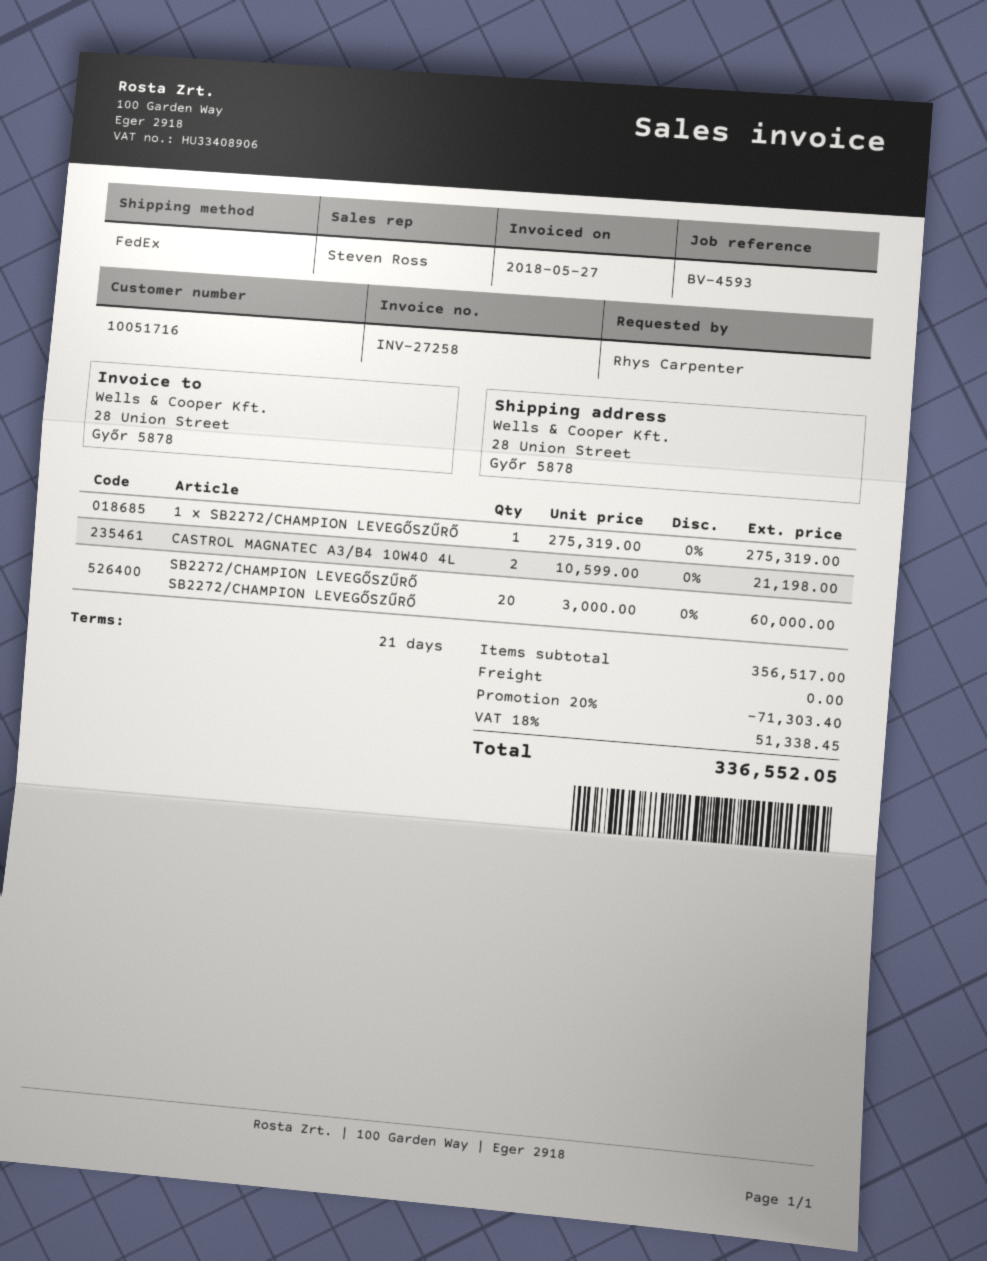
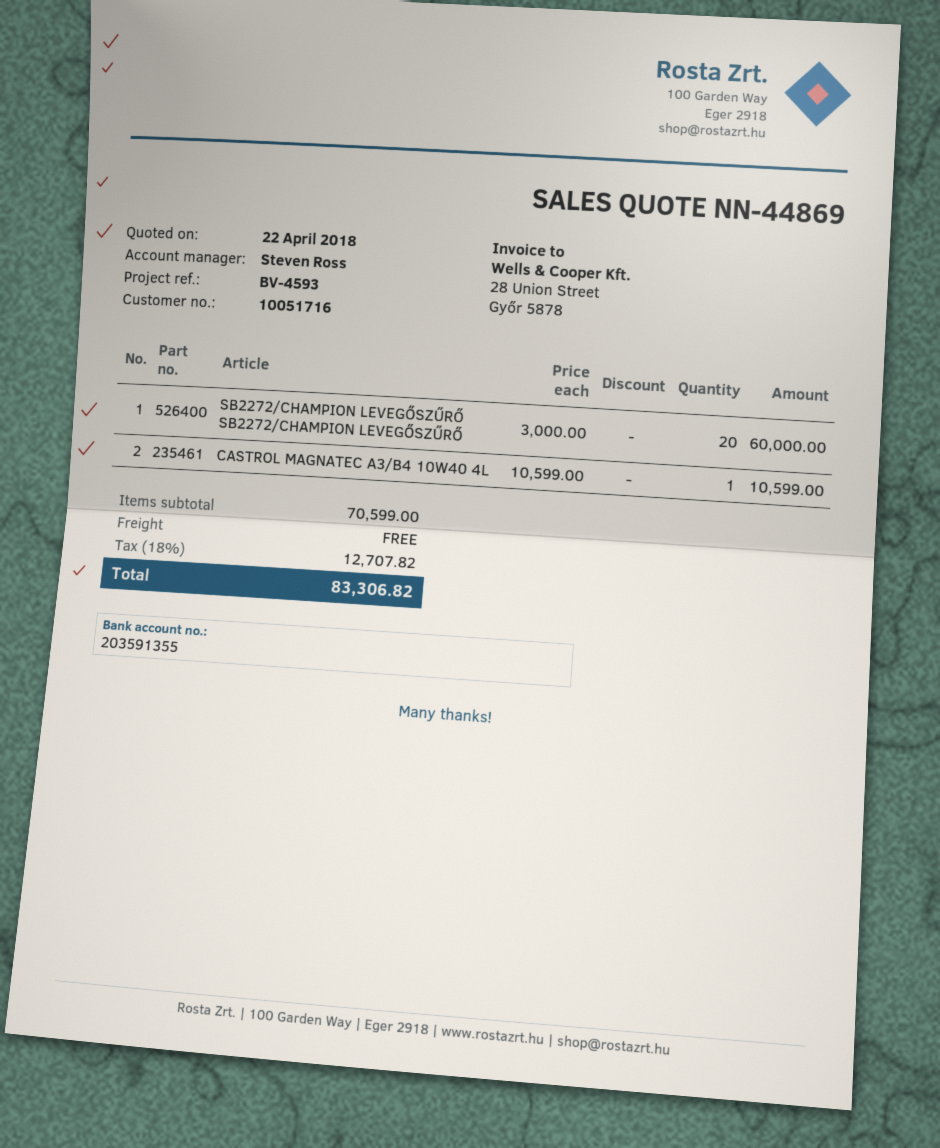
1 x SB2272/CHAMPION LEVEGŐSZŰRŐ: 1 x 275319.00 = 275319.00 -> none
CASTROL MAGNATEC A3/B4 10W40 4L: 2 x 10599.00 = 21198.00 -> 1 x 10599.00 = 10599.00
subtotal: 356517.00 -> 70599.00
discount: 20% = 71303.40 -> none
tax: 18% = 51338.45 -> 18% = 12707.82
total: 336552.05 -> 83306.82

